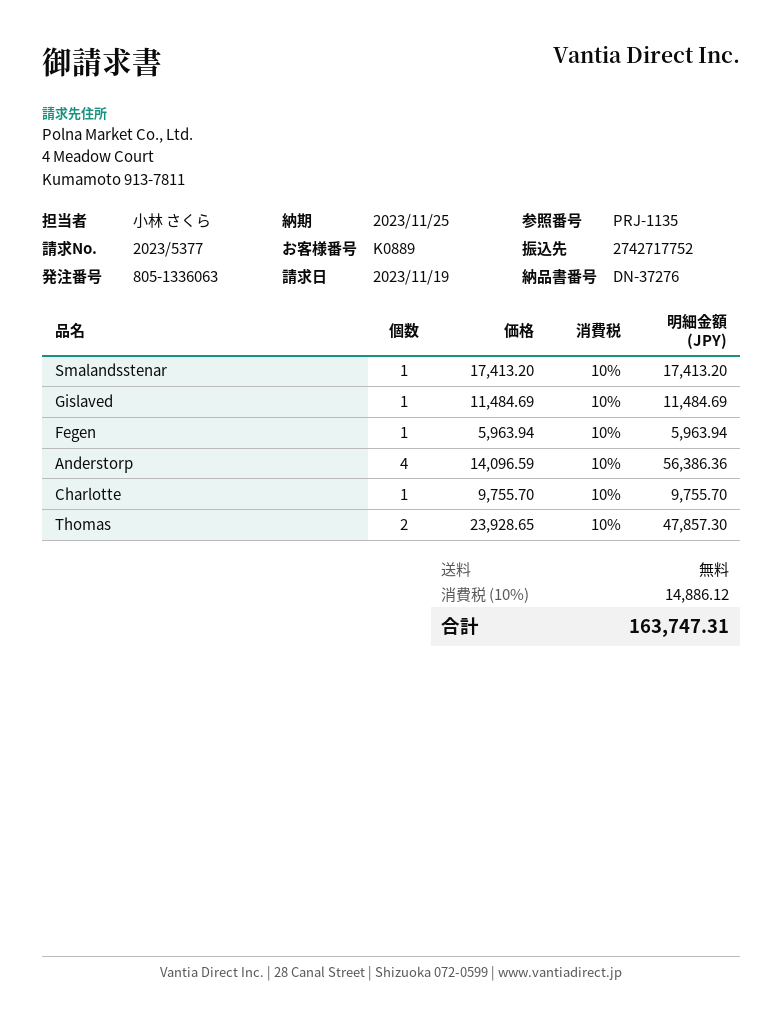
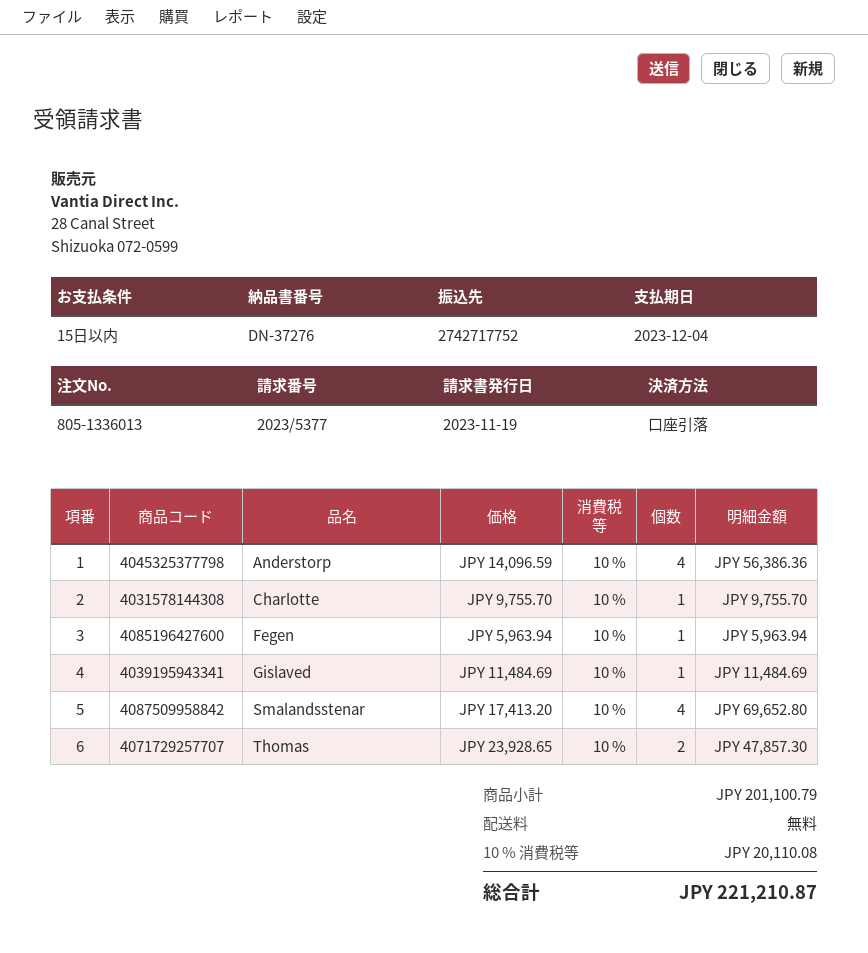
order number: 805-1336063 -> 805-1336013
Smalandsstenar: 1 x 17413.20 = 17413.20 -> 4 x 17413.20 = 69652.80
tax: 10% = 14886.12 -> 10% = 20110.08
total: 163747.31 -> 221210.87

